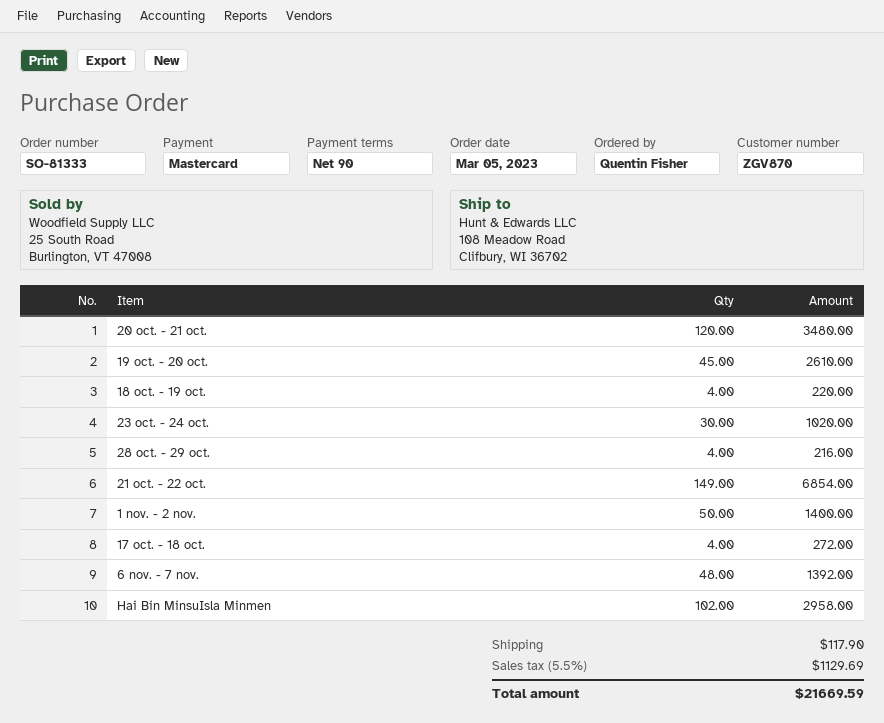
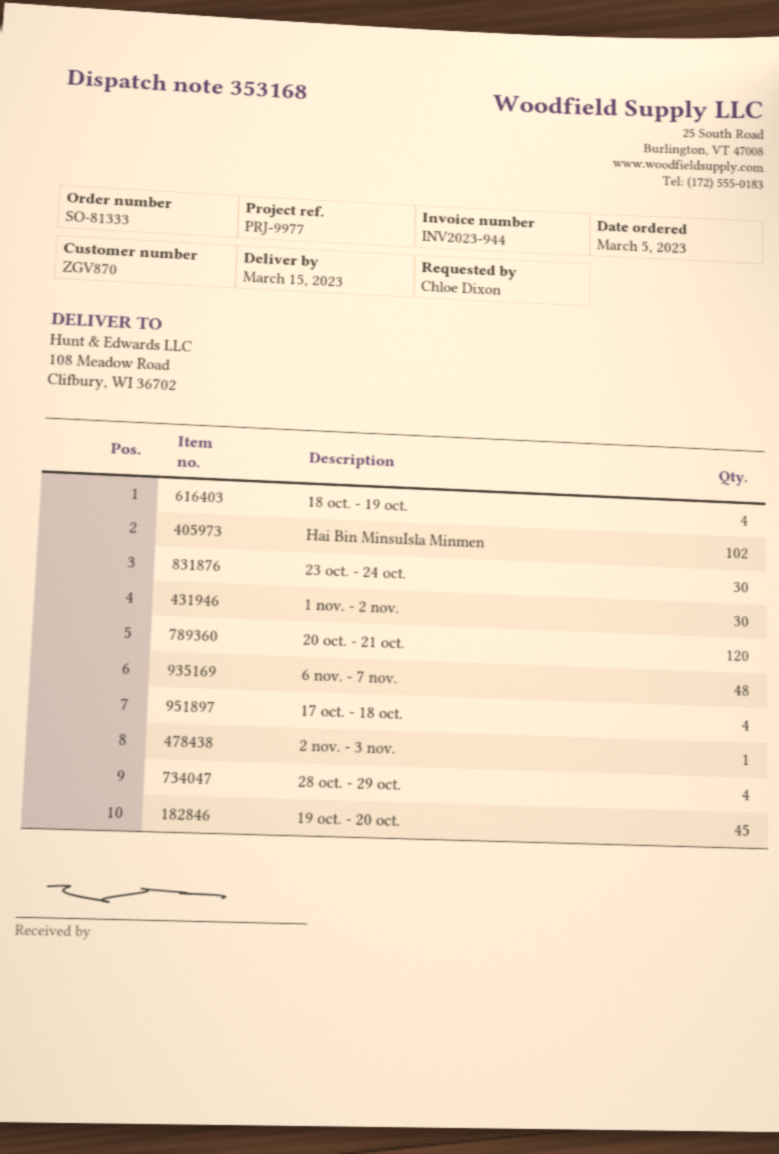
ordered by: Quentin Fisher -> Chloe Dixon
21 oct. - 22 oct.: 149 -> none
1 nov. - 2 nov.: 50 -> 30
2 nov. - 3 nov.: none -> 1

